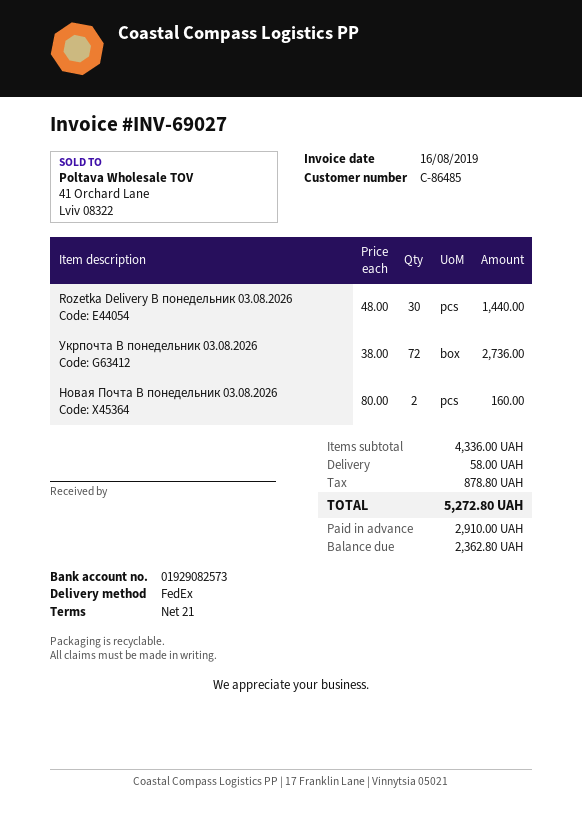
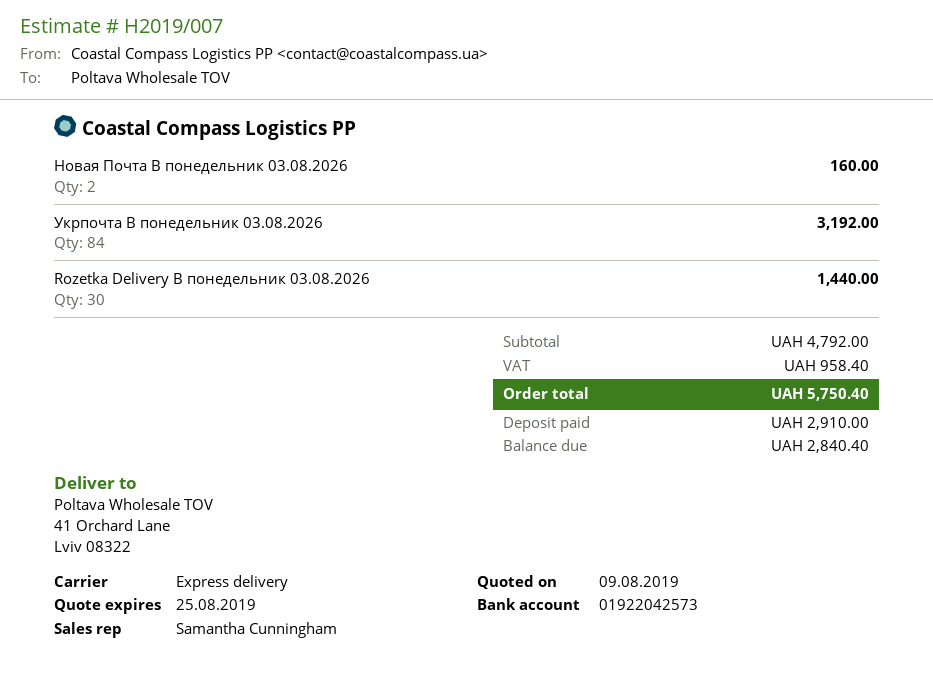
bank account: 01929082573 -> 01922042573
shipping method: FedEx -> express
Укрпочта В понедельник 03.08.2026: 72 for 2736.00 -> 84 for 3192.00
subtotal: 4336.00 -> 4792.00
shipping: 58.00 -> none
tax: 878.80 -> 958.40
total: 5272.80 -> 5750.40
balance: 2362.80 -> 2840.40

